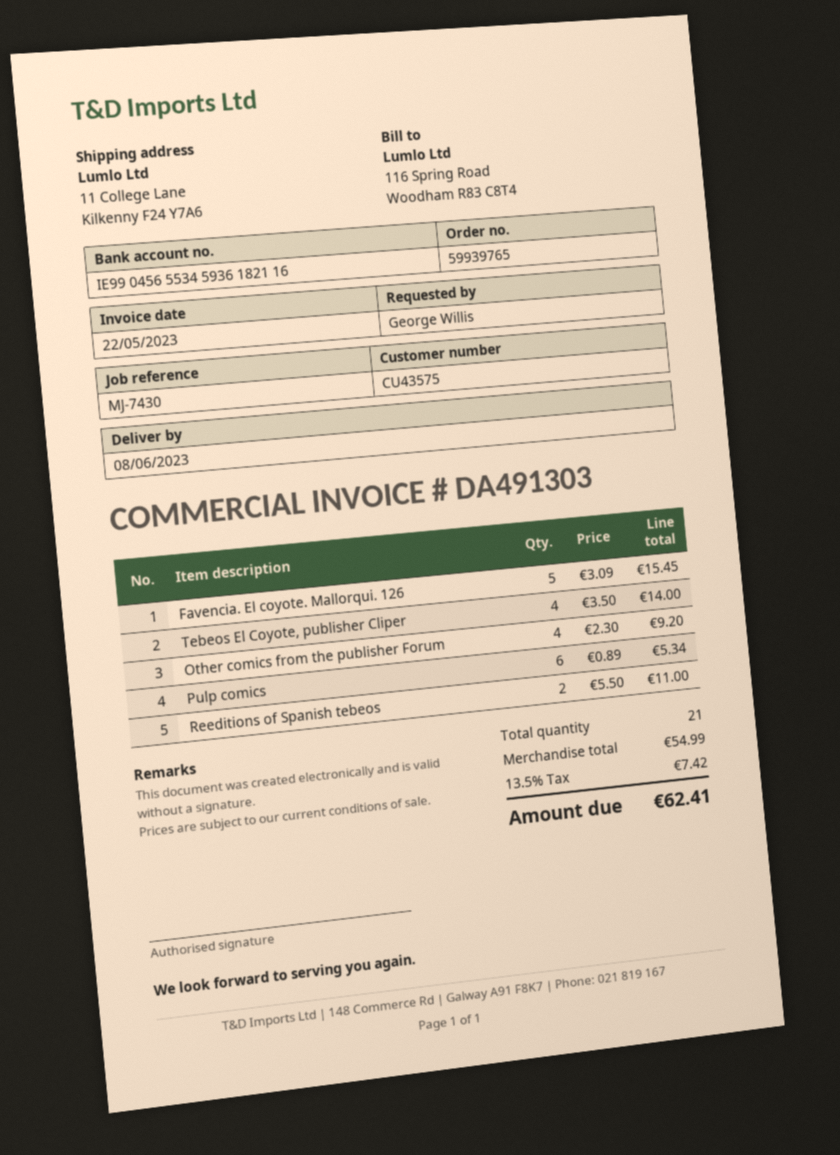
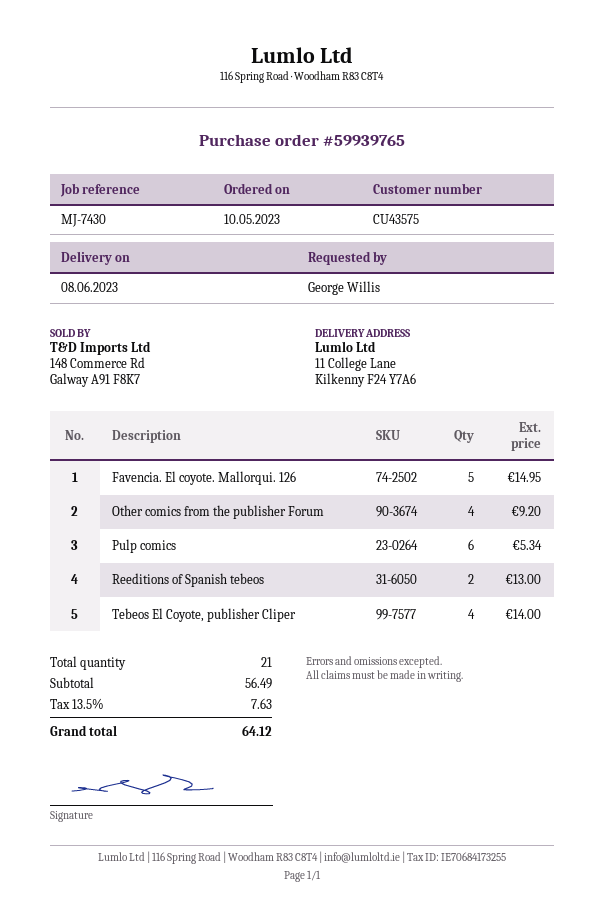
Favencia. El coyote. Mallorqui. 126: 5 for 15.45 -> 5 for 14.95
Reeditions of Spanish tebeos: 2 for 11.00 -> 2 for 13.00
subtotal: 54.99 -> 56.49
tax: 13.5% = 7.42 -> 13.5% = 7.63
total: 62.41 -> 64.12

